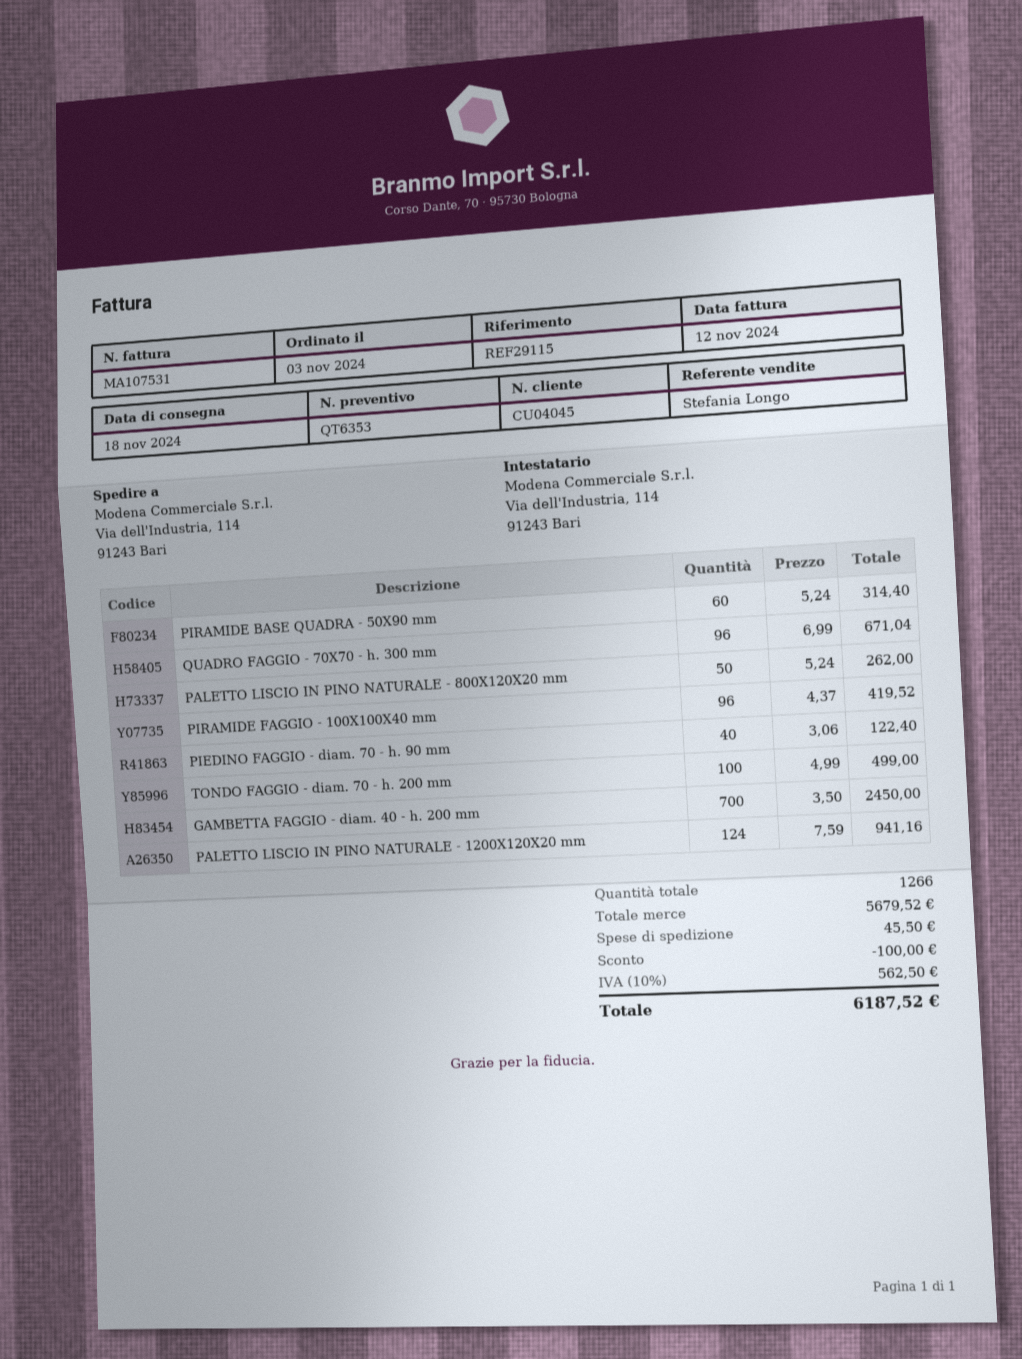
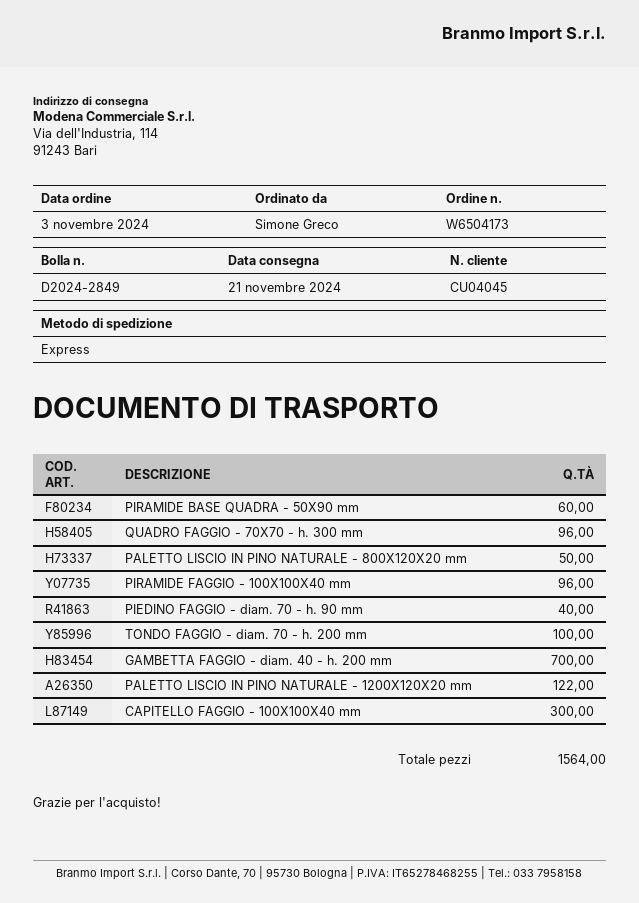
delivery date: 2024-11-18 -> 2024-11-21
PALETTO LISCIO IN PINO NATURALE - 1200X120X20 mm: 124 -> 122
CAPITELLO FAGGIO - 100X100X40 mm: none -> 300
total quantity: 1266 -> 1564

